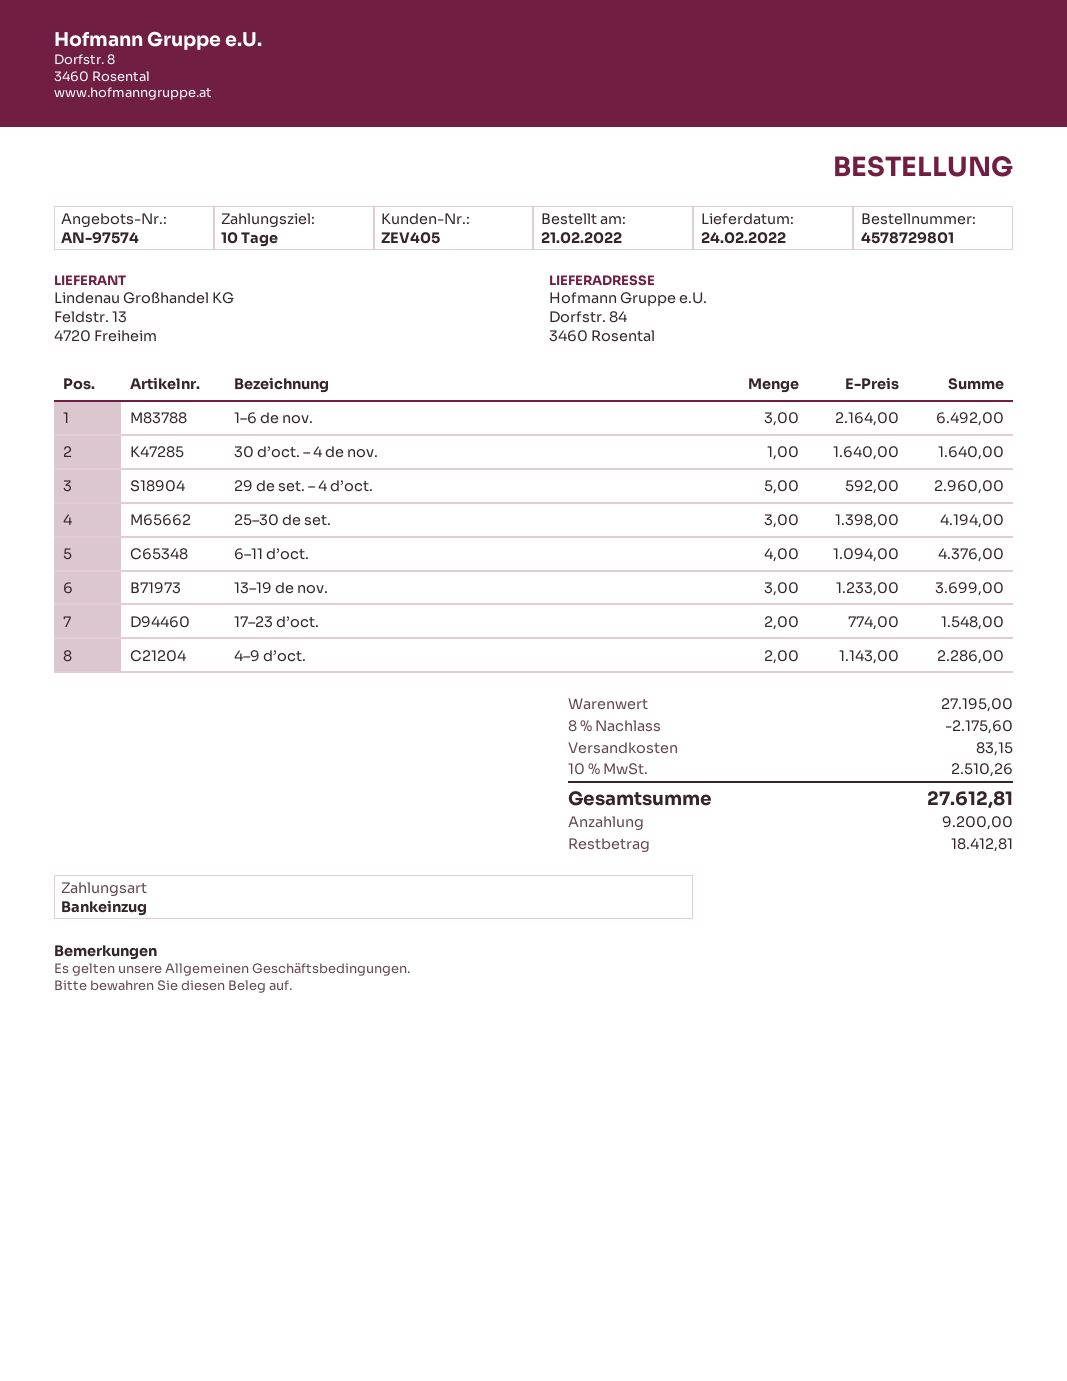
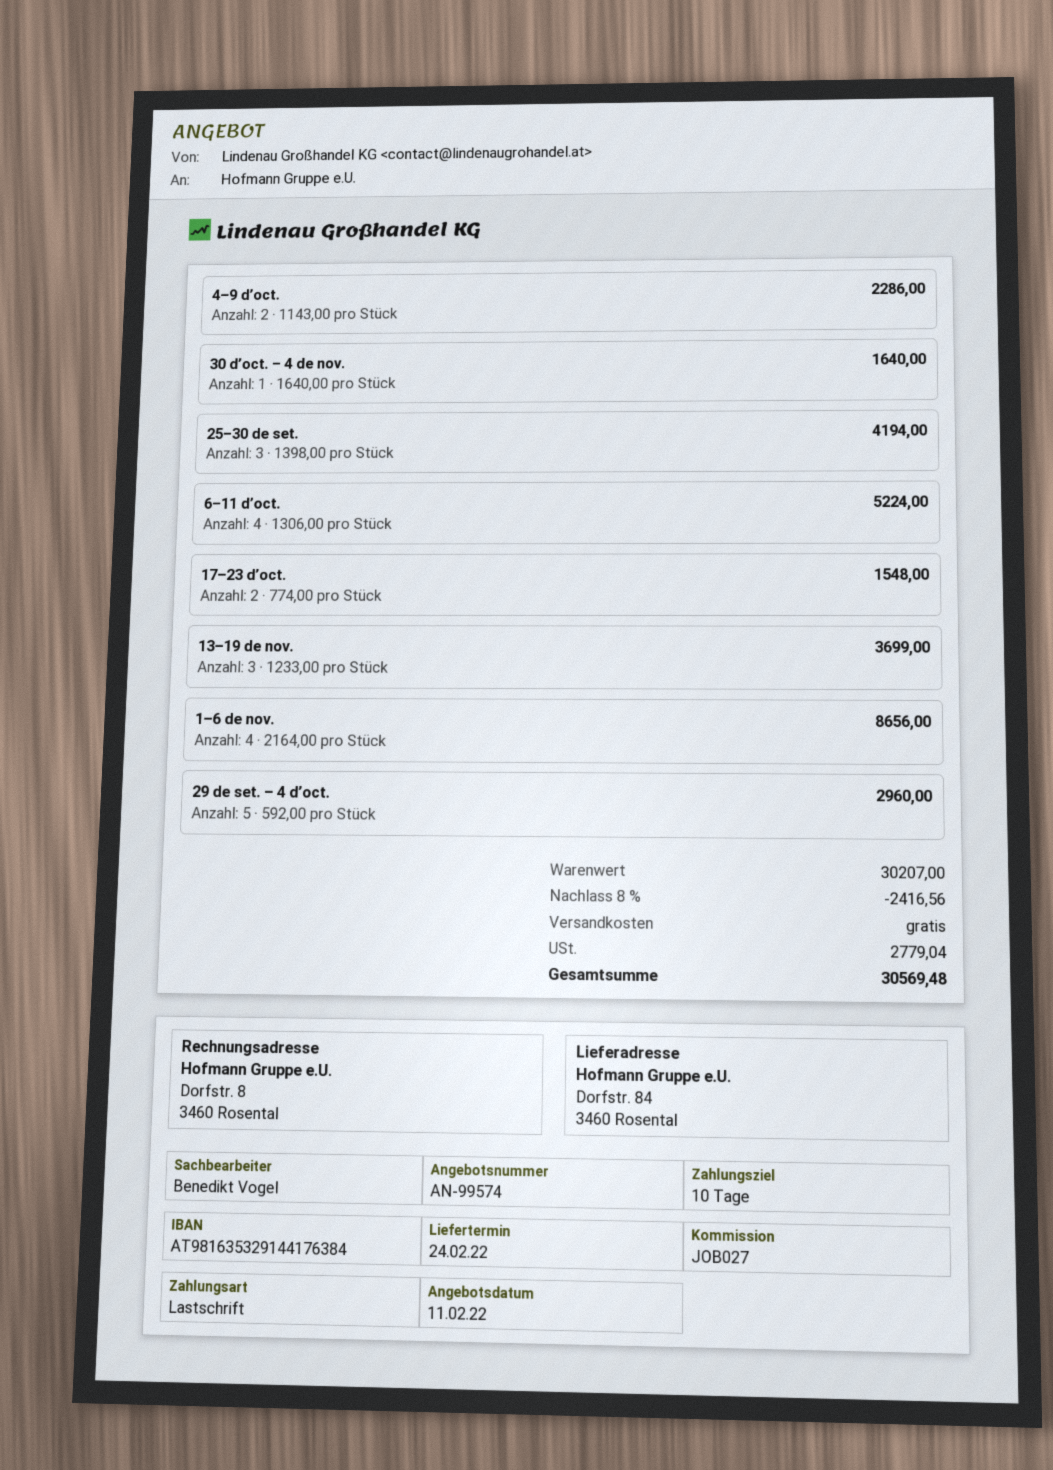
quote number: AN-97574 -> AN-99574
1–6 de nov.: 3 x 2164.00 = 6492.00 -> 4 x 2164.00 = 8656.00
6–11 d’oct.: 4 x 1094.00 = 4376.00 -> 4 x 1306.00 = 5224.00
subtotal: 27195.00 -> 30207.00
discount: 8% = 2175.60 -> 8% = 2416.56
shipping: 83.15 -> 0.00
tax: 2510.26 -> 2779.04
total: 27612.81 -> 30569.48

